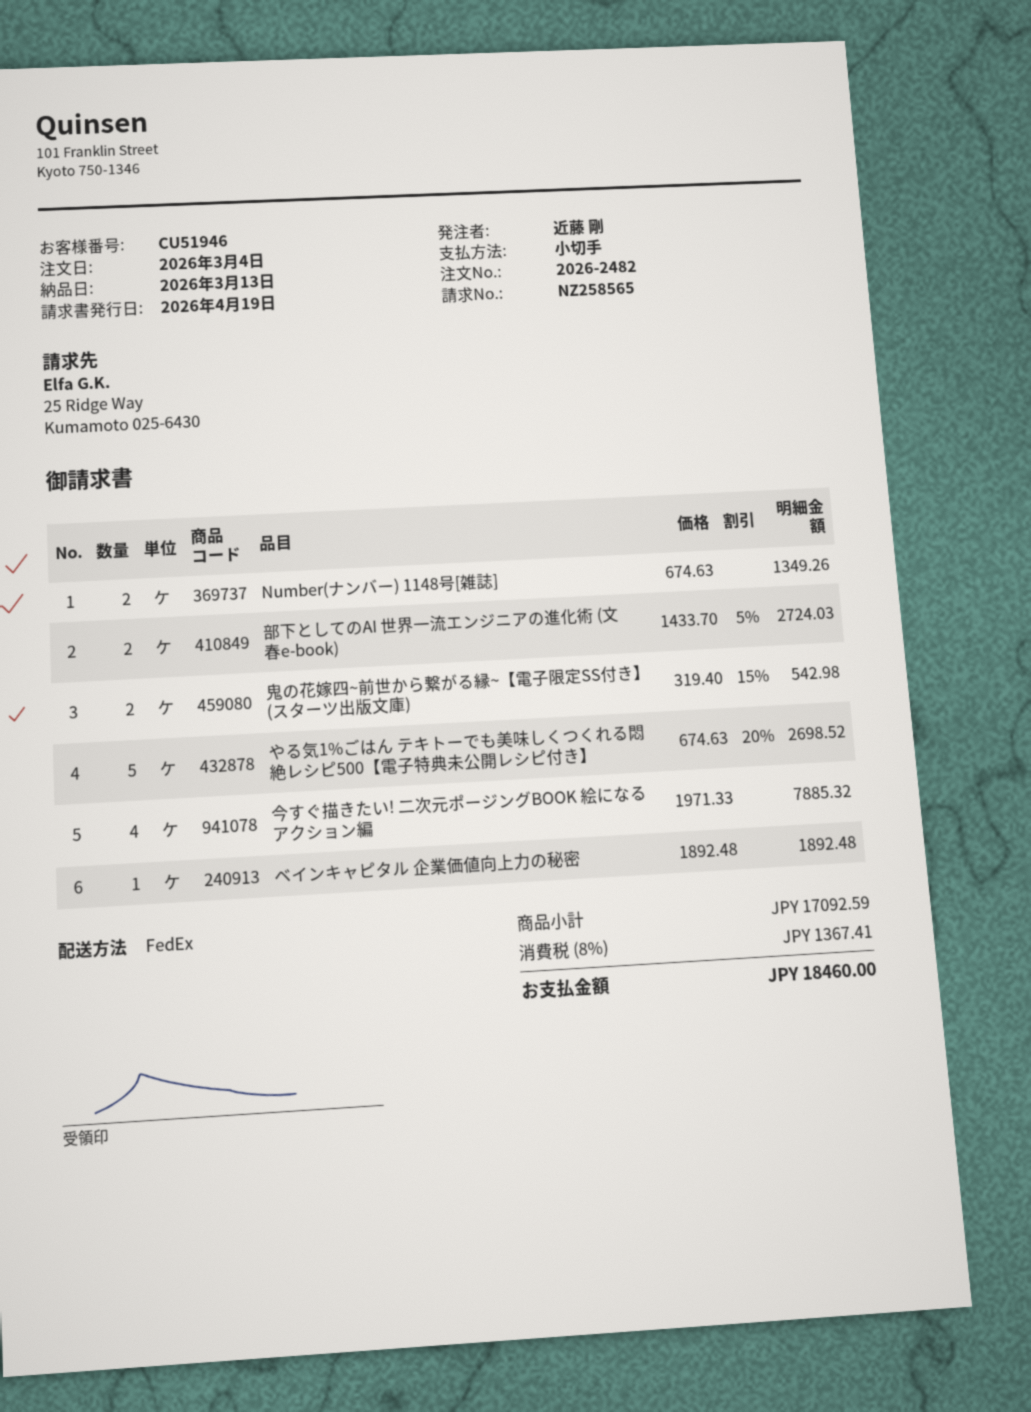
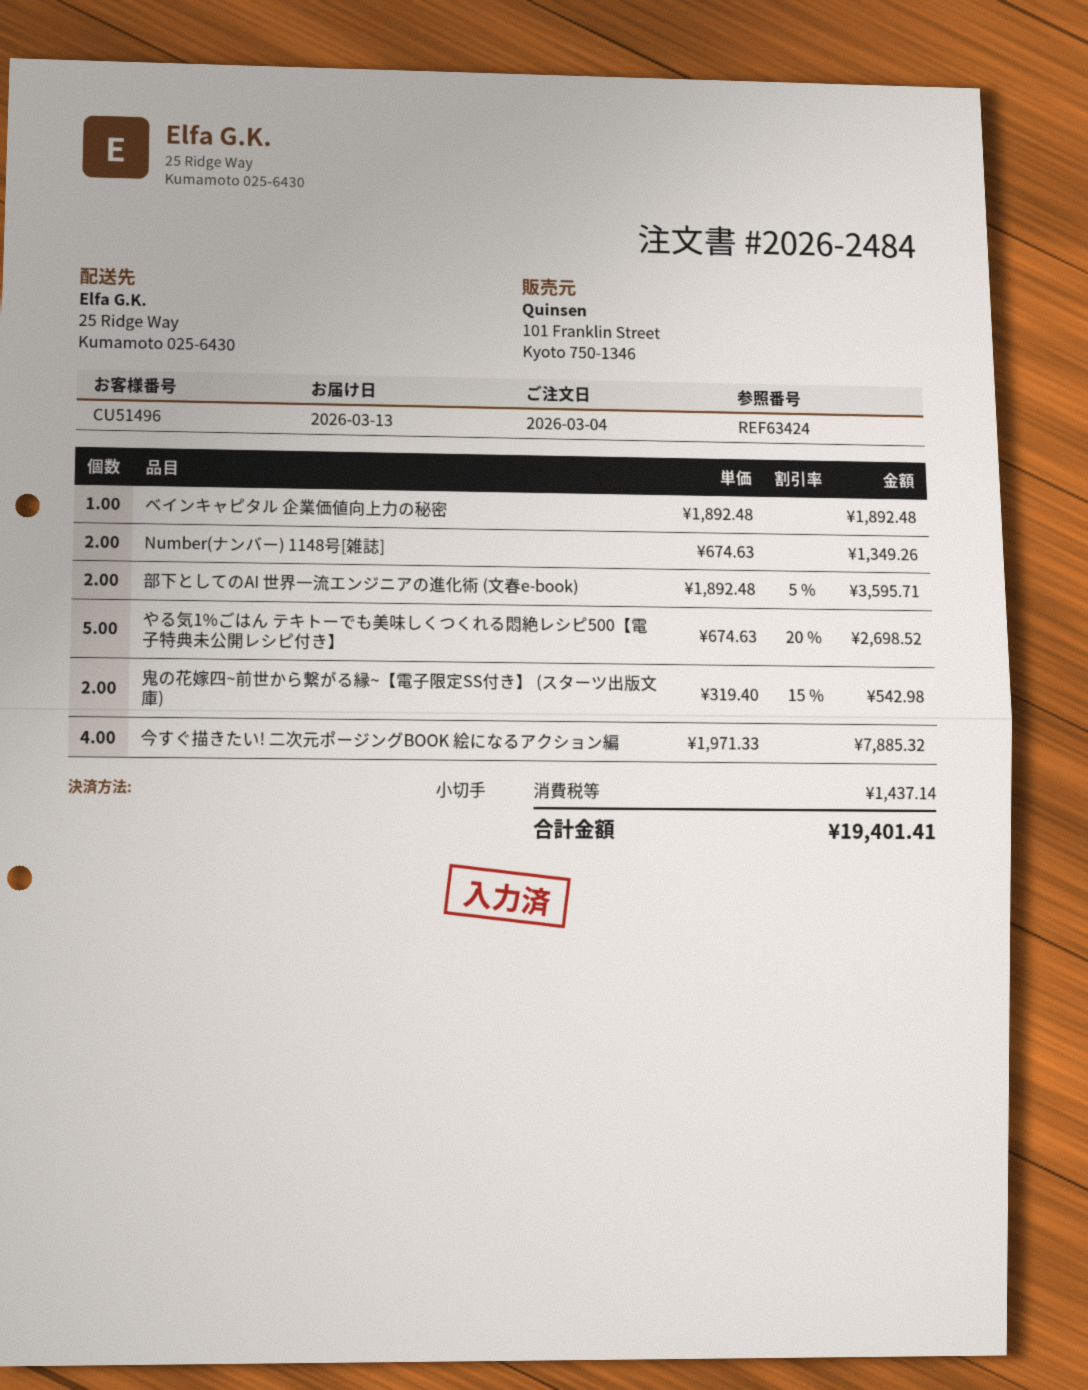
order number: 2026-2482 -> 2026-2484
customer number: CU51946 -> CU51496
部下としてのAI 世界一流エンジニアの進化術 (文春e-book): 2 x 1433.70 - 5% = 2724.03 -> 2 x 1892.48 - 5% = 3595.71
tax: 1367.41 -> 1437.14
total: 18460.00 -> 19401.41

